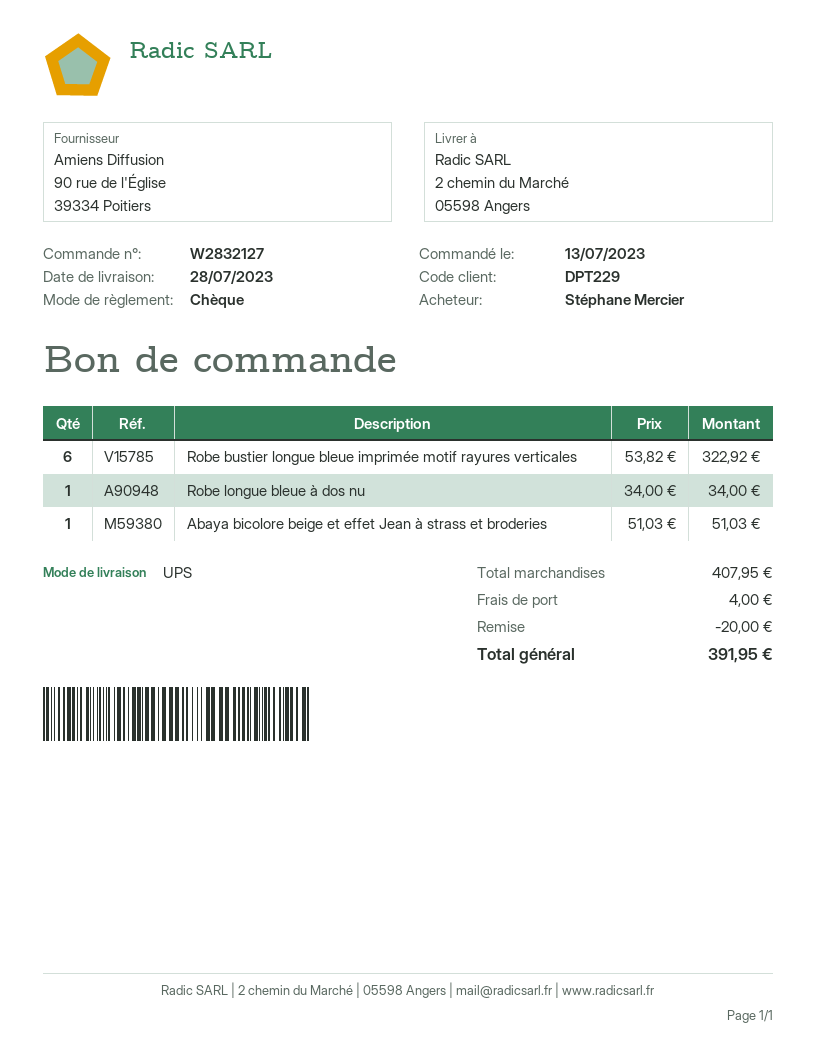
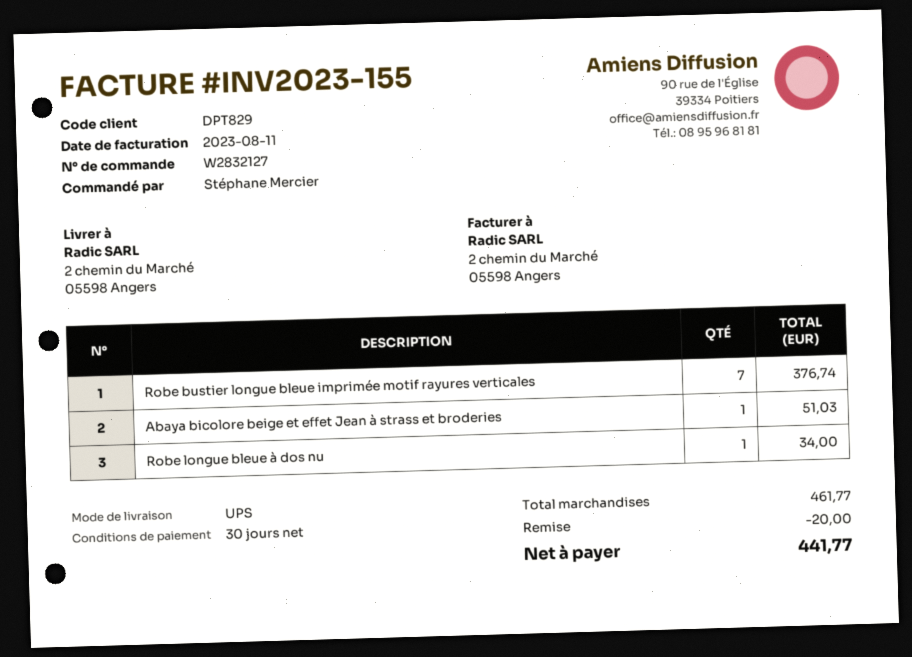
customer number: DPT229 -> DPT829
Robe bustier longue bleue imprimée motif rayures verticales: 6 for 322.92 -> 7 for 376.74
subtotal: 407.95 -> 461.77
shipping: 4.00 -> none
total: 391.95 -> 441.77

